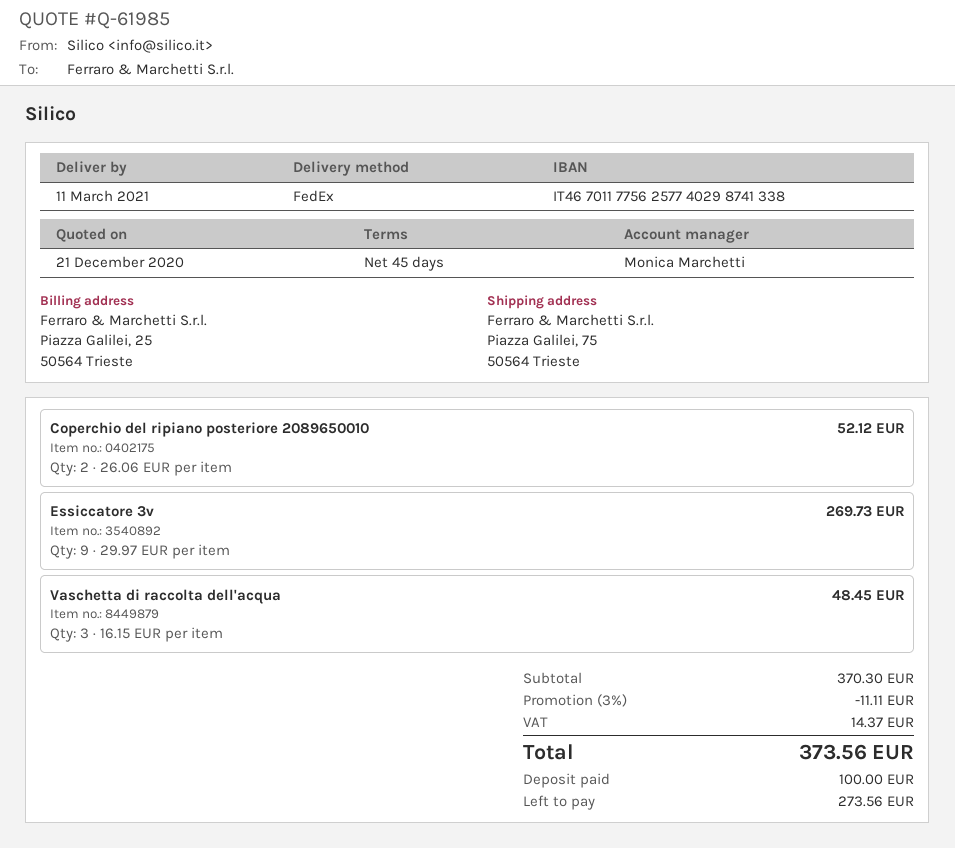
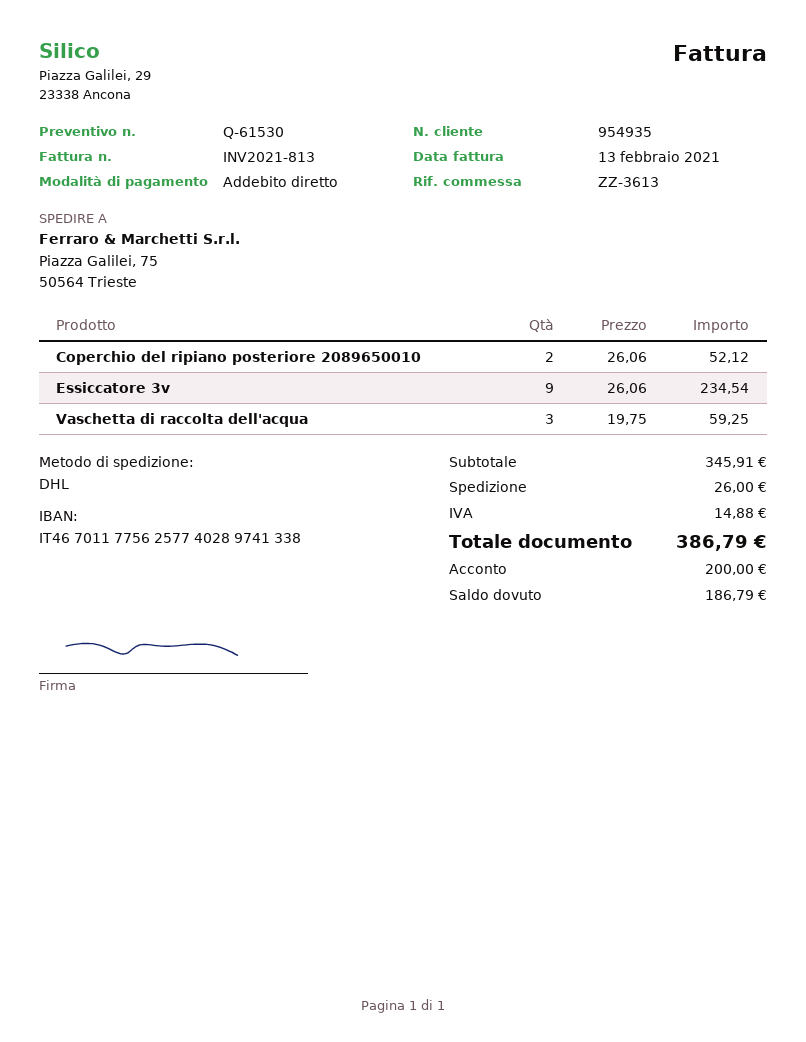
quote number: Q-61985 -> Q-61530
bank account: IT4670117756257740298741338 -> IT4670117756257740289741338
shipping method: FedEx -> DHL
Essiccatore 3v: 9 x 29.97 = 269.73 -> 9 x 26.06 = 234.54
Vaschetta di raccolta dell'acqua: 3 x 16.15 = 48.45 -> 3 x 19.75 = 59.25
subtotal: 370.30 -> 345.91
discount: 3% = 11.11 -> none
shipping: none -> 26.00
tax: 14.37 -> 14.88
total: 373.56 -> 386.79
deposit: 100.00 -> 200.00
balance: 273.56 -> 186.79

